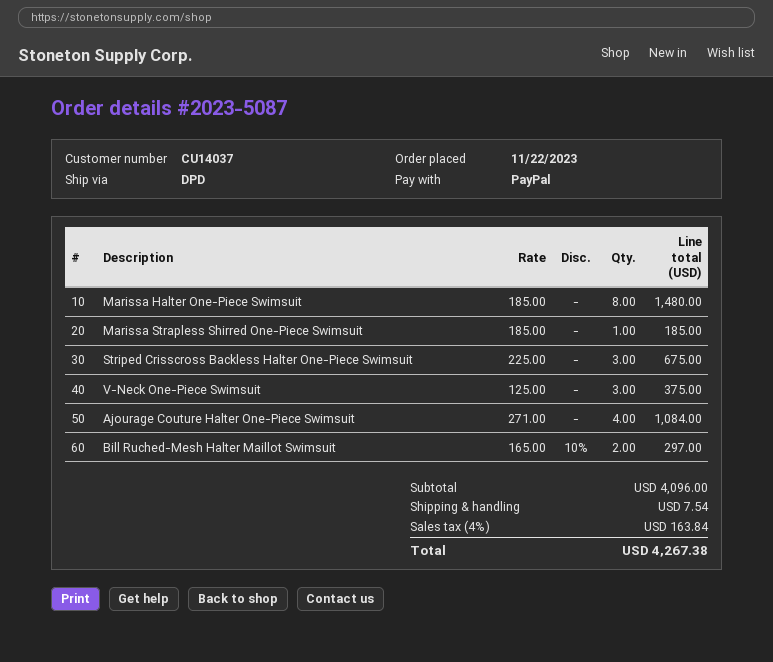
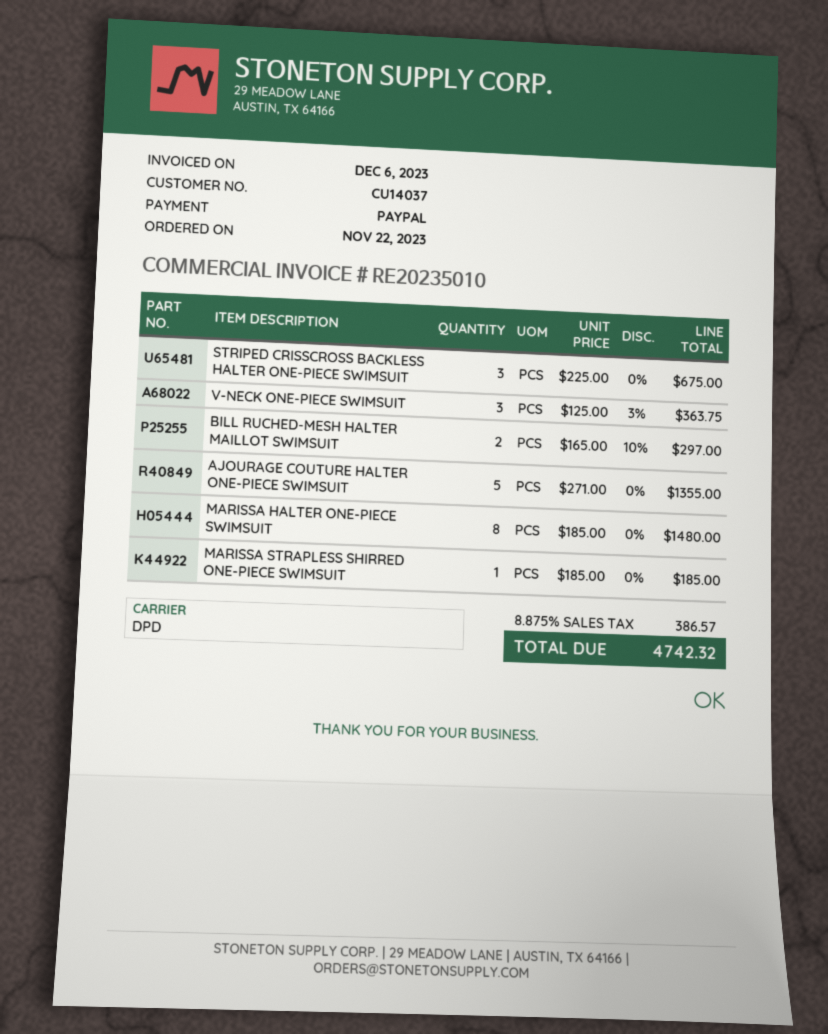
V-Neck One-Piece Swimsuit: 3 x 125.00 = 375.00 -> 3 x 125.00 - 3% = 363.75
Ajourage Couture Halter One-Piece Swimsuit: 4 x 271.00 = 1084.00 -> 5 x 271.00 = 1355.00
shipping: 7.54 -> none
tax: 4% = 163.84 -> 8.875% = 386.57
total: 4267.38 -> 4742.32

